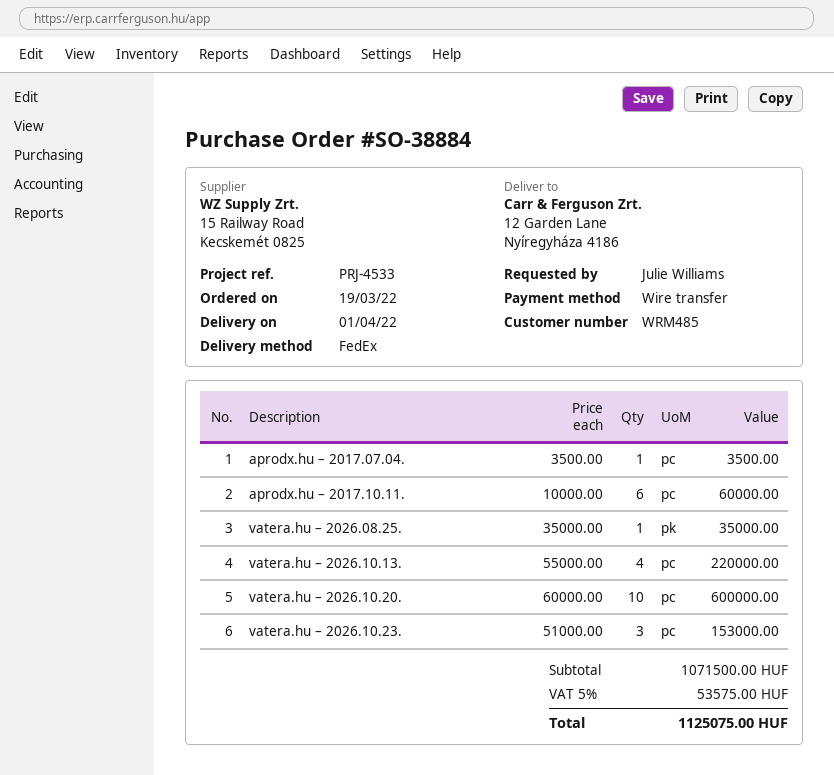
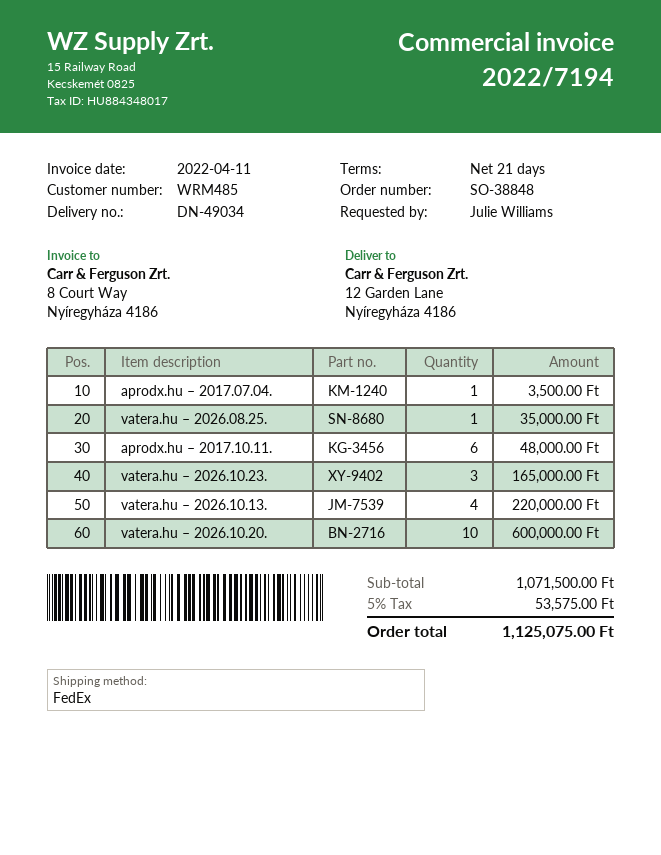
order number: SO-38884 -> SO-38848
aprodx.hu – 2017.10.11.: 6 for 60000.00 -> 6 for 48000.00
vatera.hu – 2026.10.23.: 3 for 153000.00 -> 3 for 165000.00

